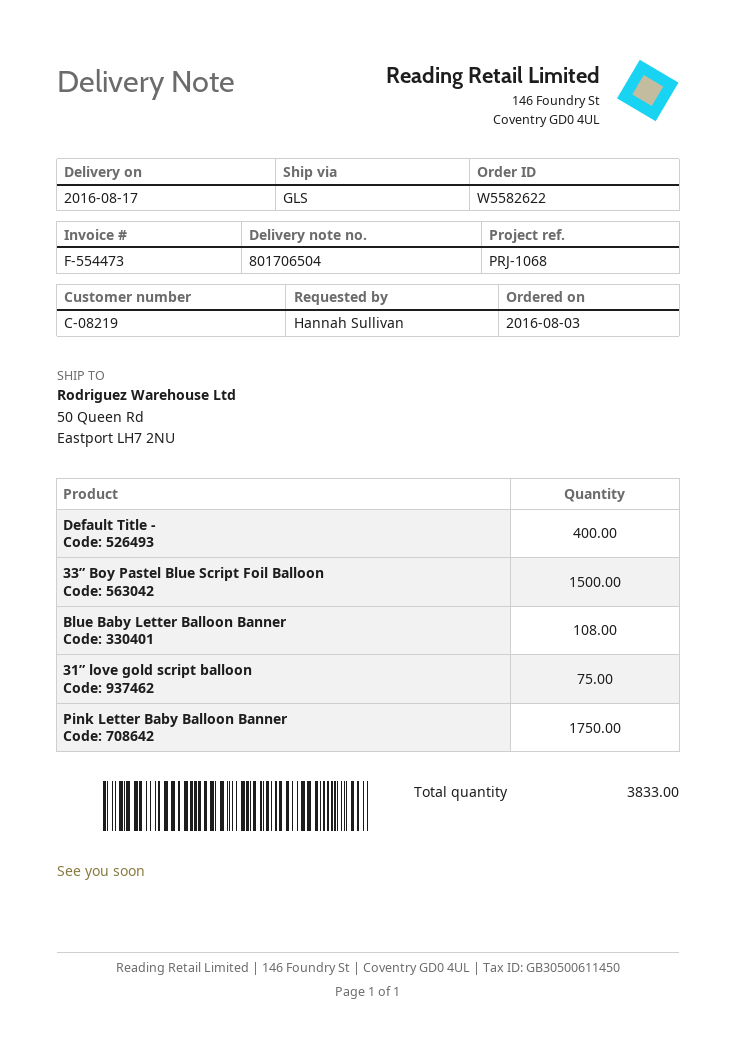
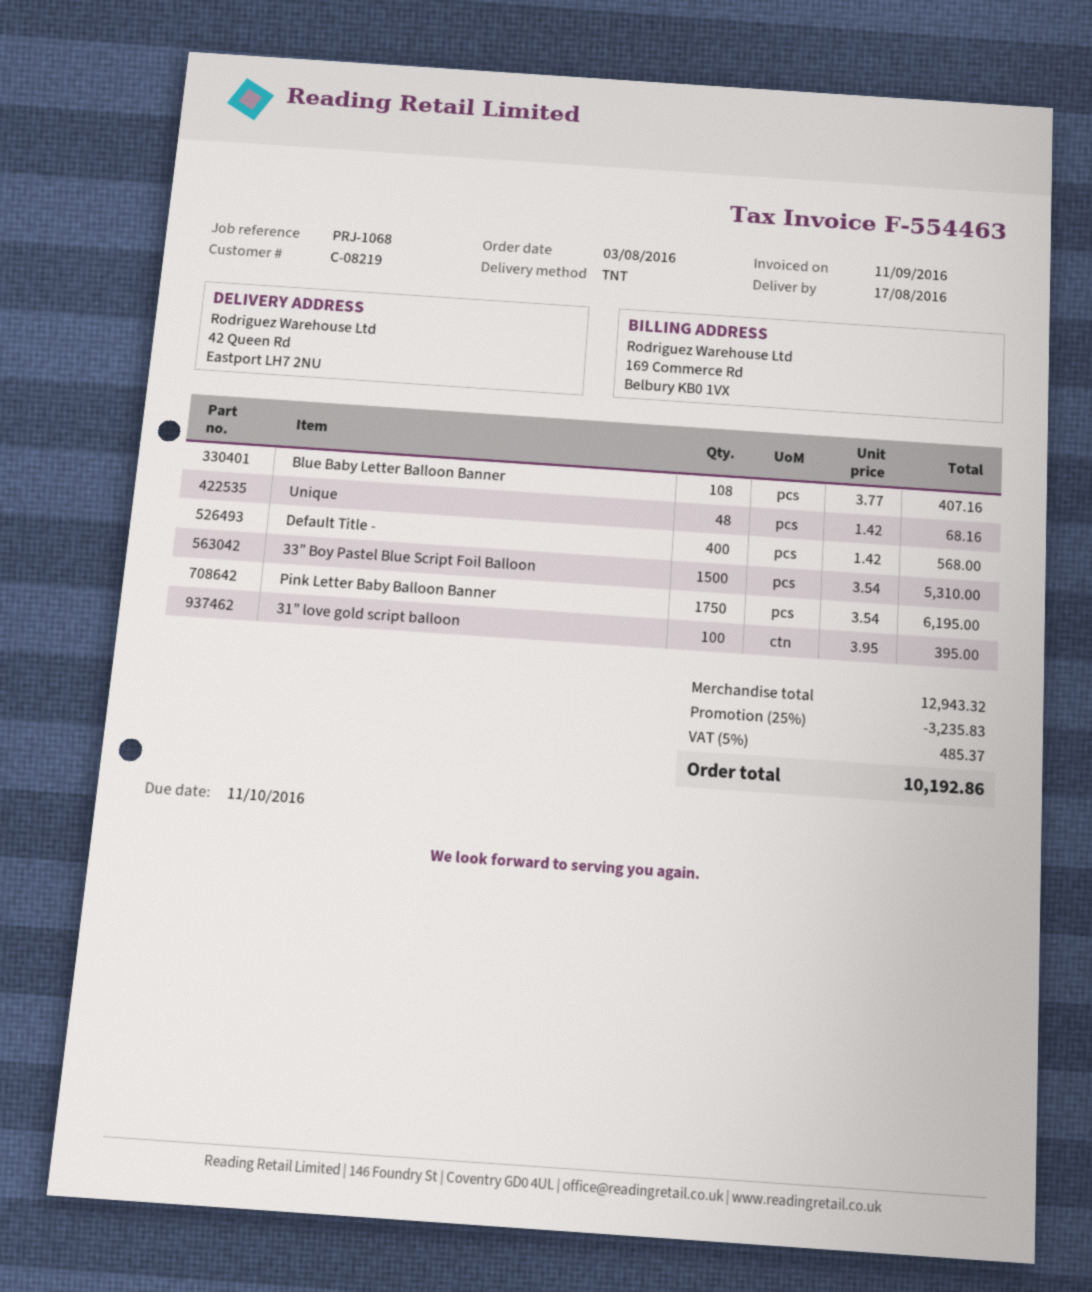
invoice number: F-554473 -> F-554463
shipping method: GLS -> TNT
ship to: 50 Queen Rd, Eastport LH7 2NU -> 42 Queen Rd, Eastport LH7 2NU
31” love gold script balloon: 75 -> 100
Unique: none -> 48

